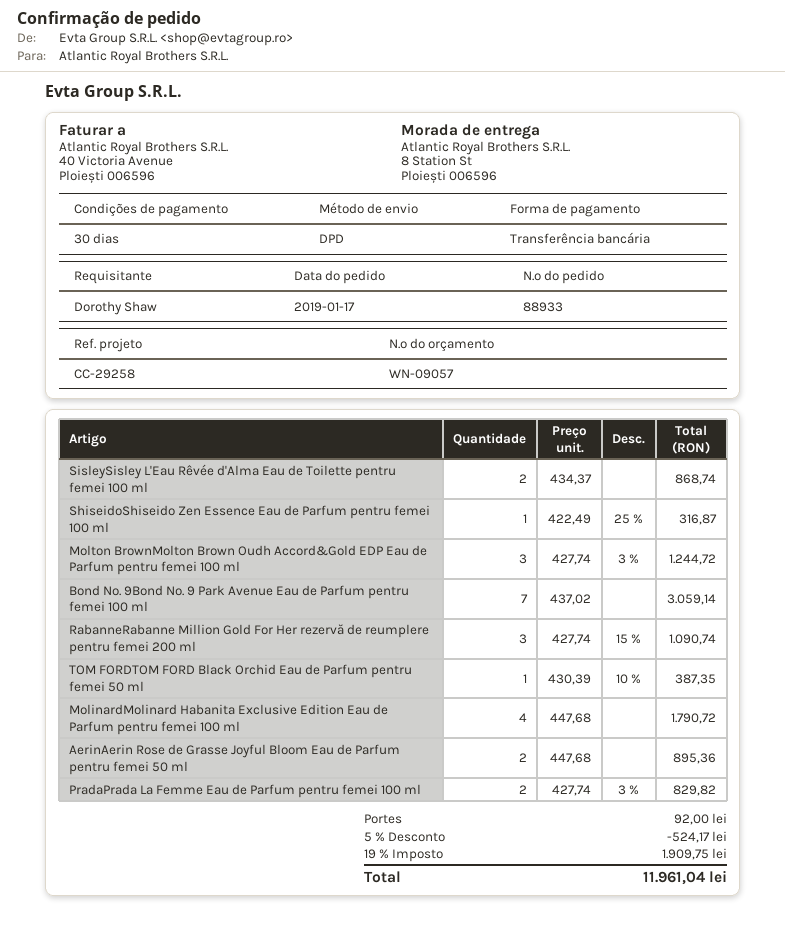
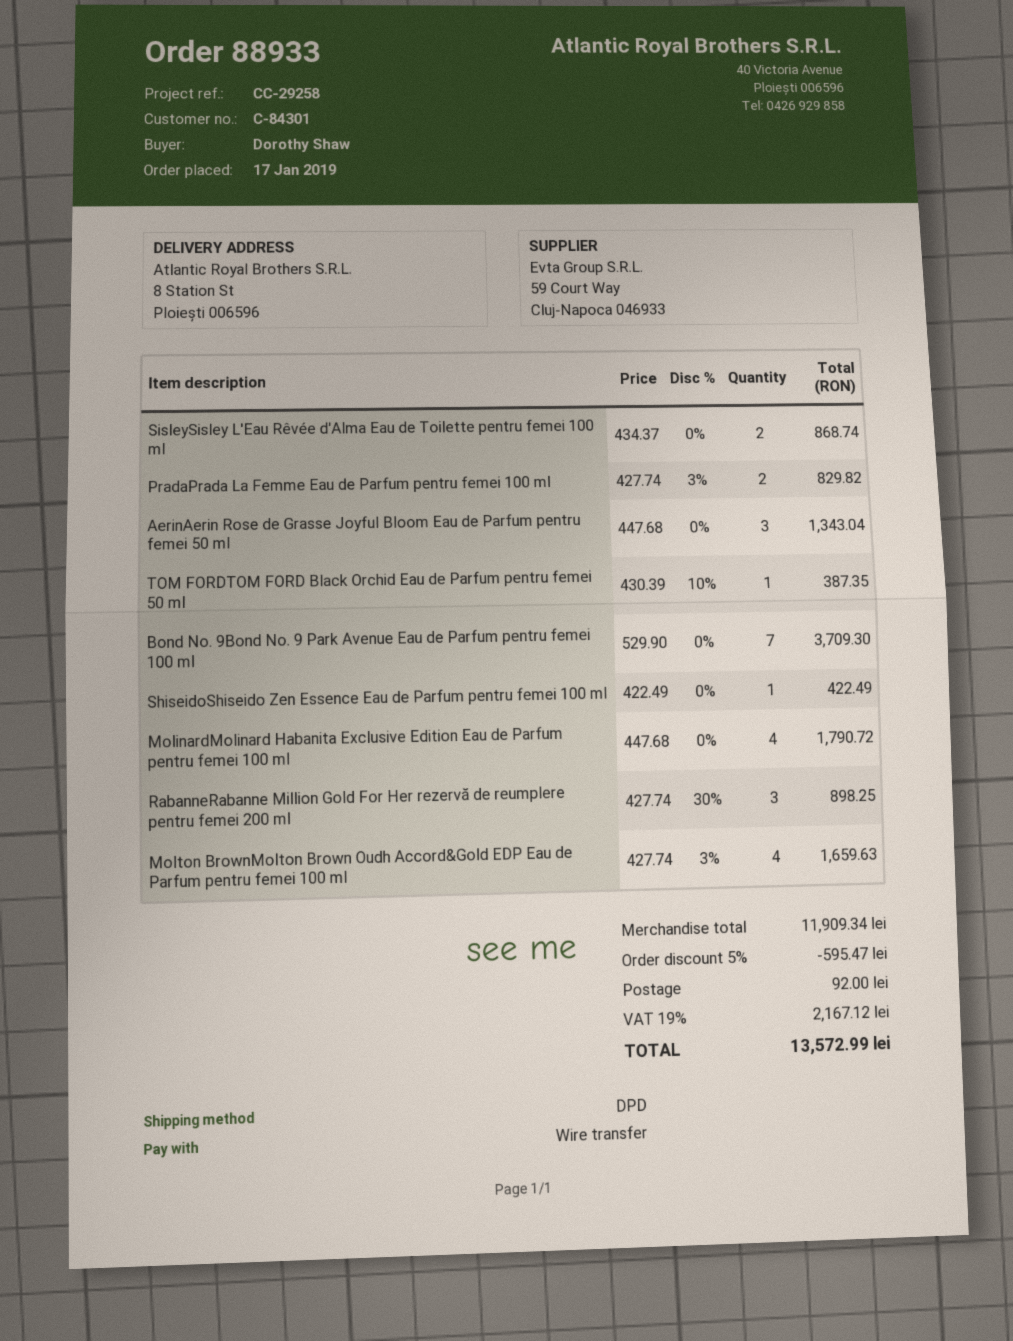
ShiseidoShiseido Zen Essence Eau de Parfum pentru femei 100 ml: 1 x 422.49 - 25% = 316.87 -> 1 x 422.49 = 422.49
Molton BrownMolton Brown Oudh Accord&Gold EDP Eau de Parfum pentru femei 100 ml: 3 x 427.74 - 3% = 1244.72 -> 4 x 427.74 - 3% = 1659.63
Bond No. 9Bond No. 9 Park Avenue Eau de Parfum pentru femei 100 ml: 7 x 437.02 = 3059.14 -> 7 x 529.90 = 3709.30
RabanneRabanne Million Gold For Her rezervă de reumplere pentru femei 200 ml: 3 x 427.74 - 15% = 1090.74 -> 3 x 427.74 - 30% = 898.25
AerinAerin Rose de Grasse Joyful Bloom Eau de Parfum pentru femei 50 ml: 2 x 447.68 = 895.36 -> 3 x 447.68 = 1343.04
discount: 5% = 524.17 -> 5% = 595.47
tax: 19% = 1909.75 -> 19% = 2167.12
total: 11961.04 -> 13572.99

